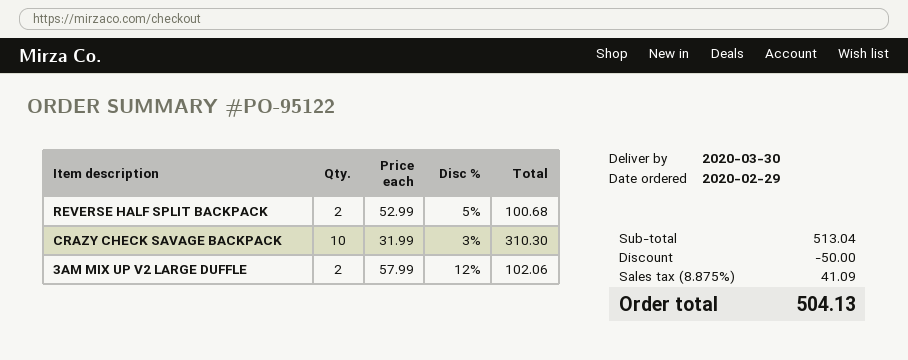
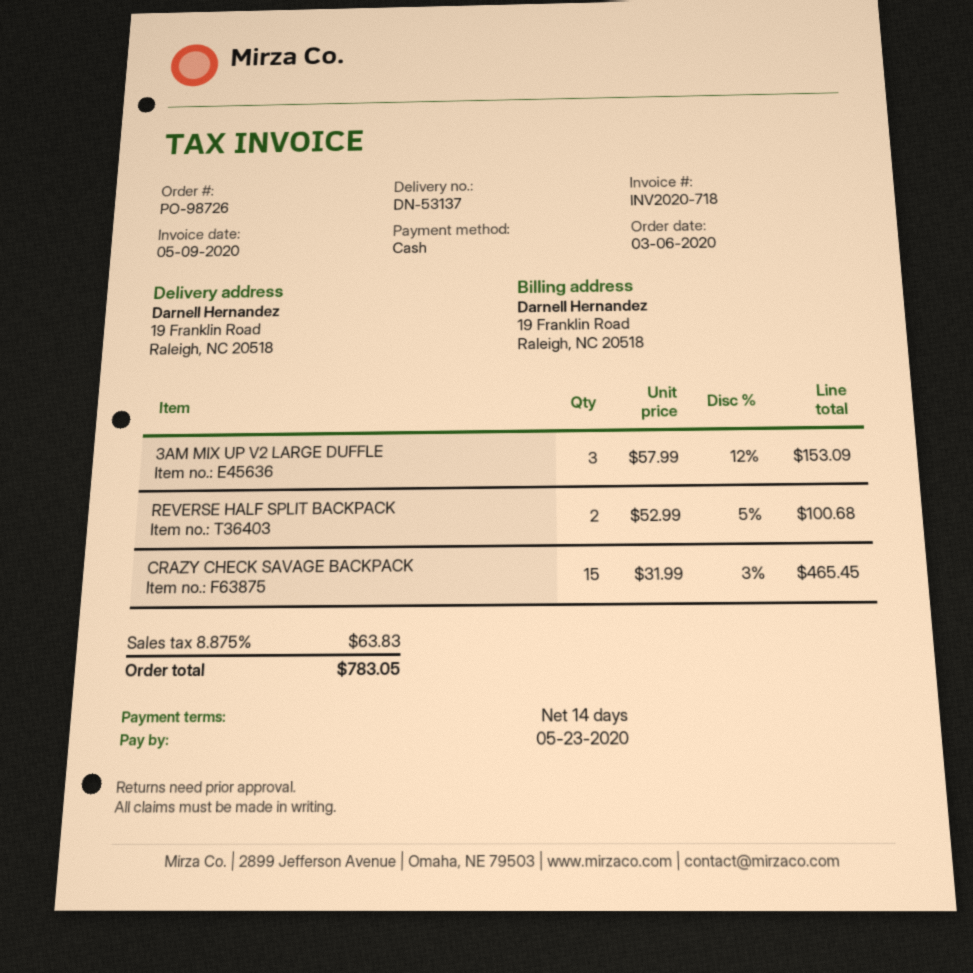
order number: PO-95122 -> PO-98726
order date: 2020-02-29 -> 2020-03-06
CRAZY CHECK SAVAGE BACKPACK: 10 x 31.99 - 3% = 310.30 -> 15 x 31.99 - 3% = 465.45
3AM MIX UP V2 LARGE DUFFLE: 2 x 57.99 - 12% = 102.06 -> 3 x 57.99 - 12% = 153.09
discount: 50.00 -> none
tax: 8.875% = 41.09 -> 8.875% = 63.83
total: 504.13 -> 783.05

